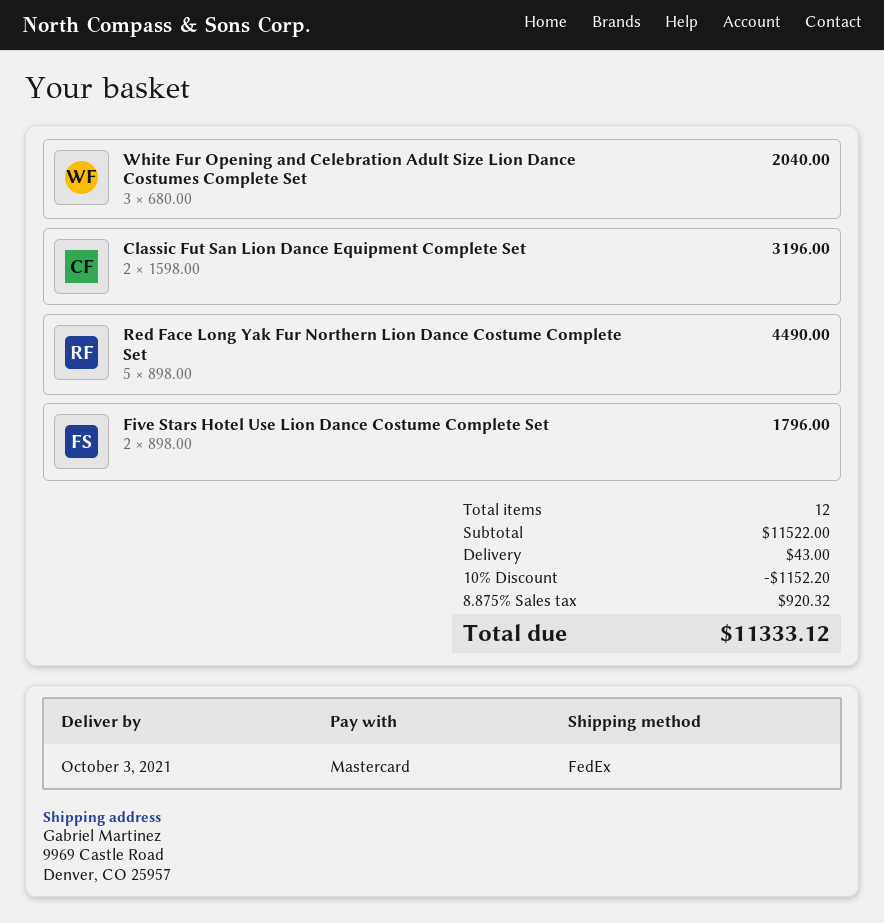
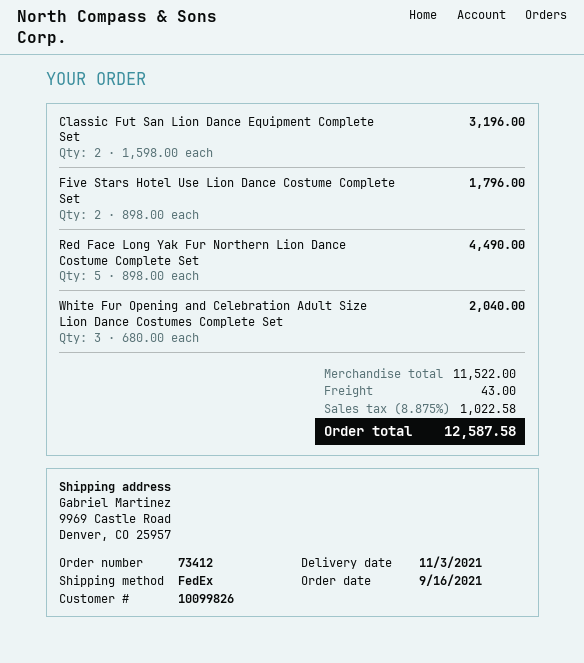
delivery date: 2021-10-03 -> 2021-11-03
discount: 10% = 1152.20 -> none
tax: 8.875% = 920.32 -> 8.875% = 1022.58
total: 11333.12 -> 12587.58

